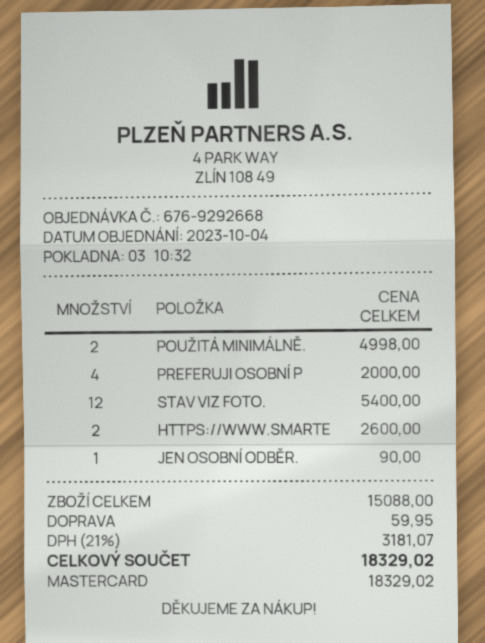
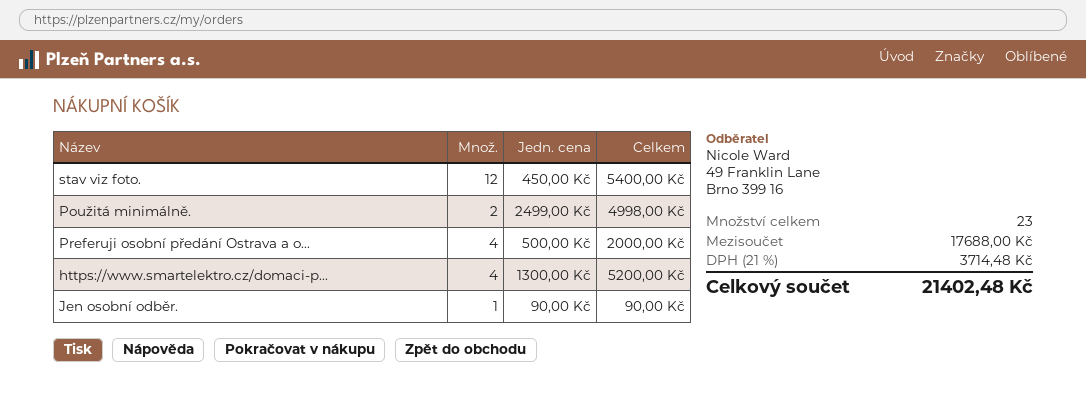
HTTPS://WWW.SMARTE: 2 for 2600.00 -> 4 for 5200.00
subtotal: 15088.00 -> 17688.00
shipping: 59.95 -> none
tax: 21% = 3181.07 -> 21% = 3714.48
total: 18329.02 -> 21402.48

